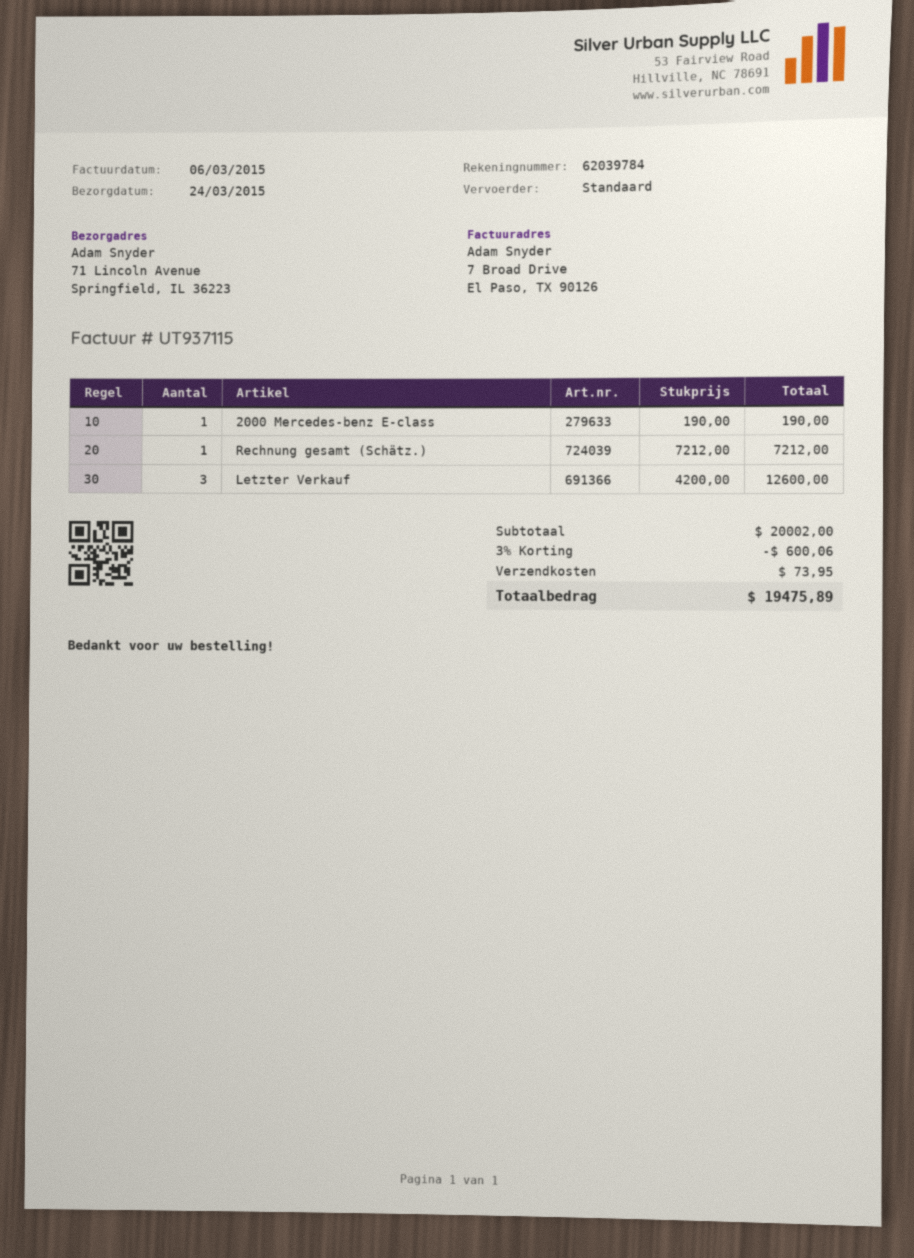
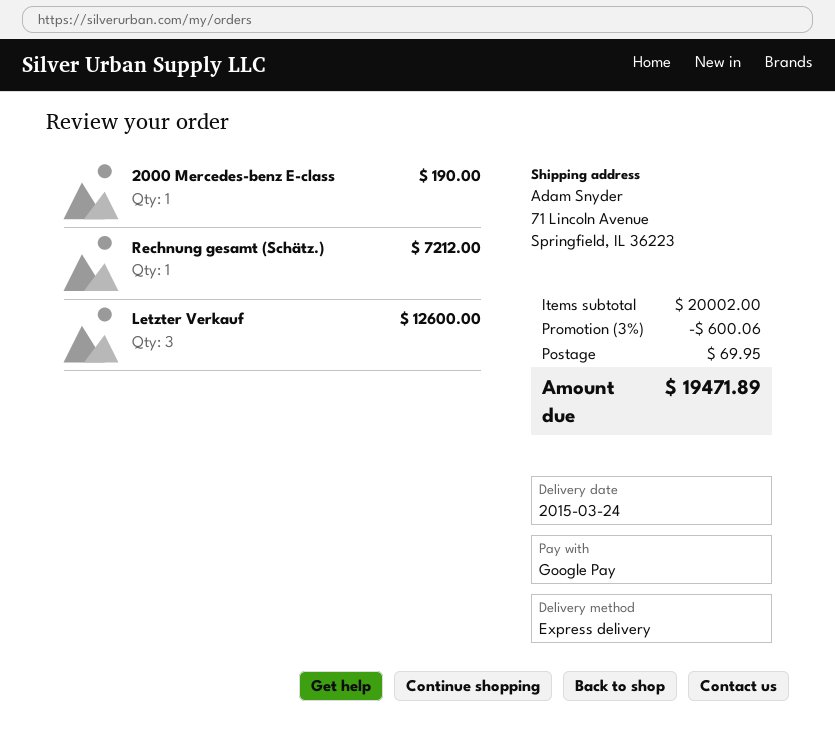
shipping method: standard -> express
shipping: 73.95 -> 69.95
total: 19475.89 -> 19471.89

